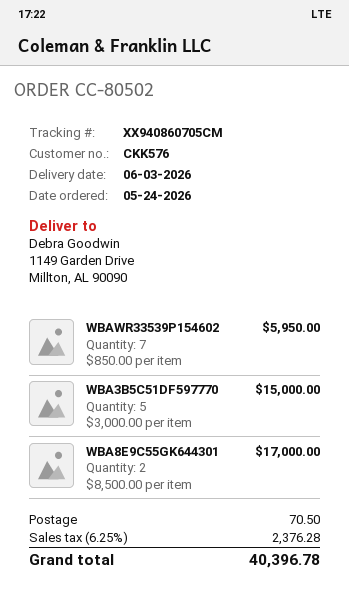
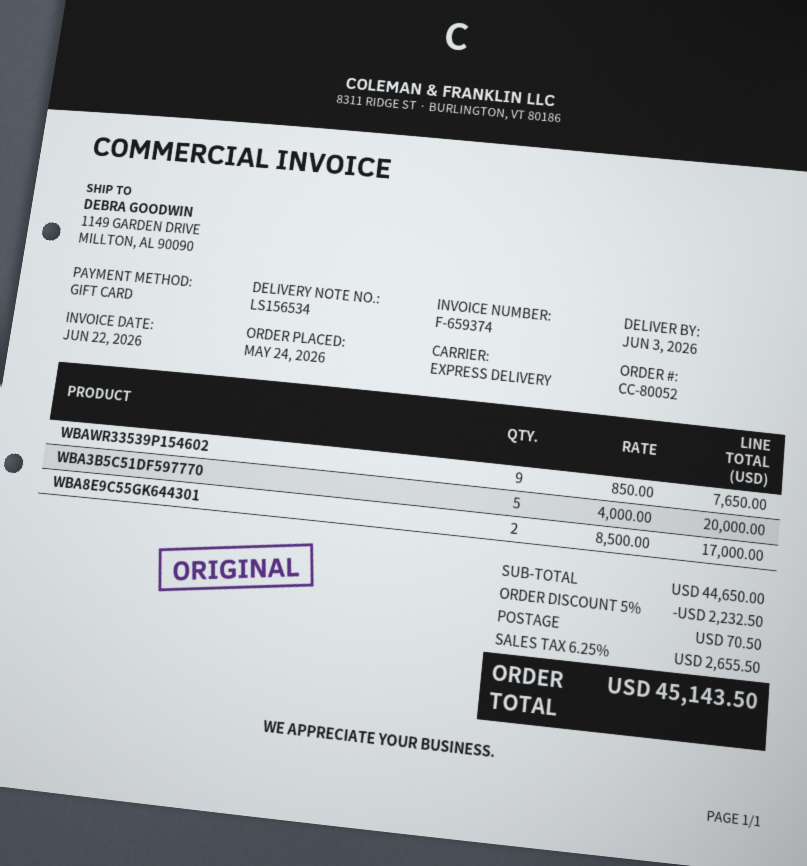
order number: CC-80502 -> CC-80052
WBAWR33539P154602: 7 x 850.00 = 5950.00 -> 9 x 850.00 = 7650.00
WBA3B5C51DF597770: 5 x 3000.00 = 15000.00 -> 5 x 4000.00 = 20000.00
discount: none -> 5% = 2232.50
tax: 6.25% = 2376.28 -> 6.25% = 2655.50
total: 40396.78 -> 45143.50

